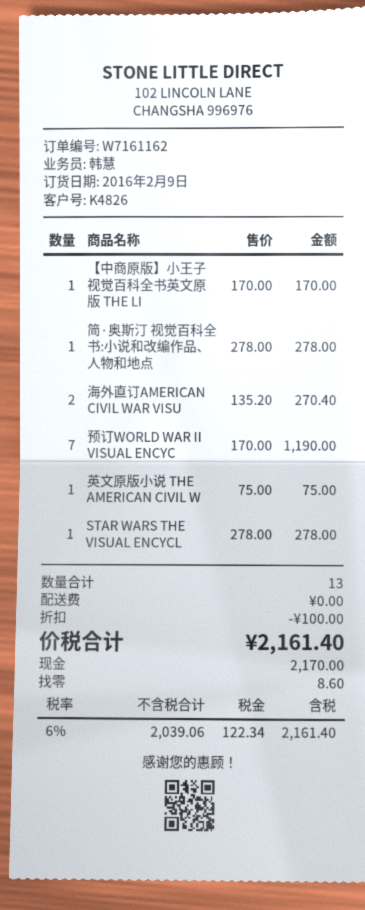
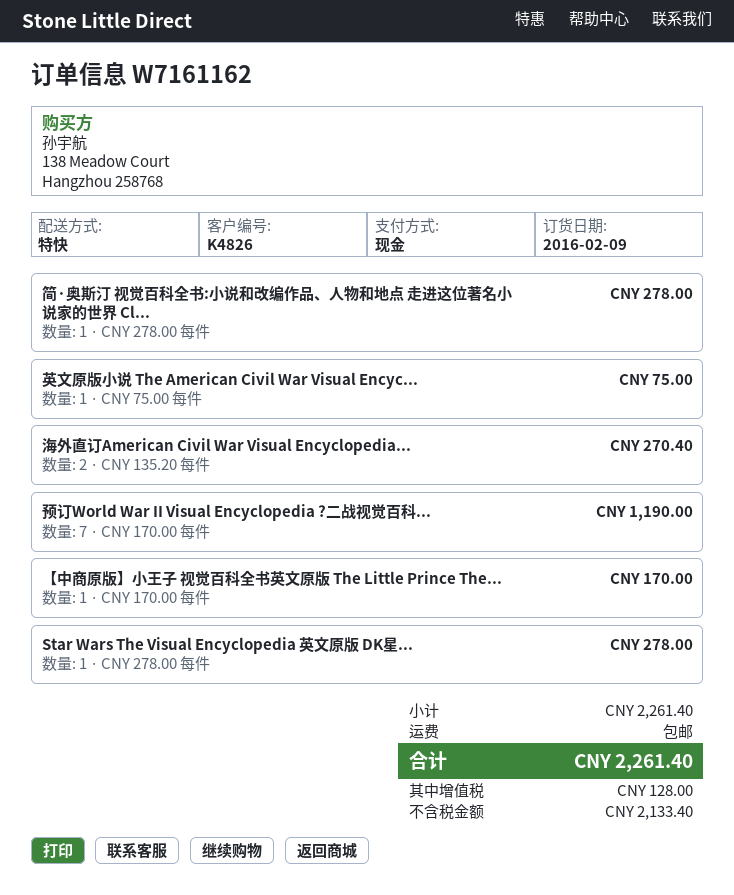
discount: 100.00 -> none
net: 2039.06 -> 2133.40
tax: 122.34 -> 128.00
total: 2161.40 -> 2261.40

